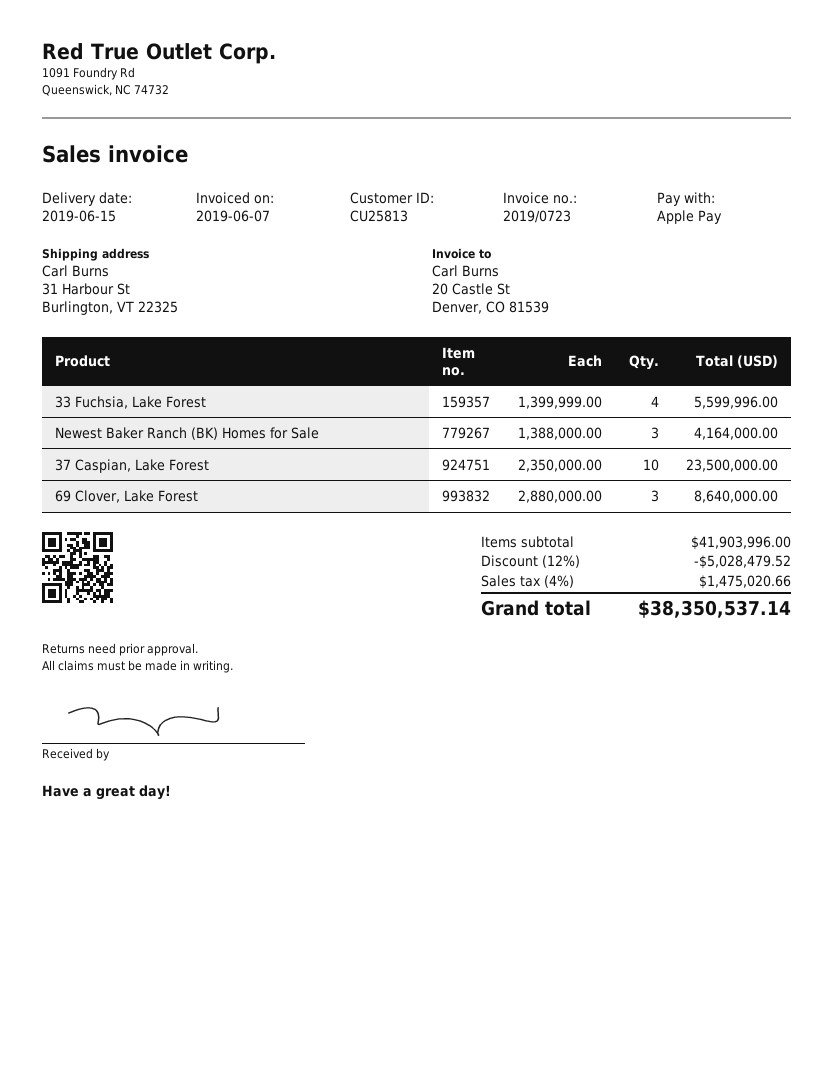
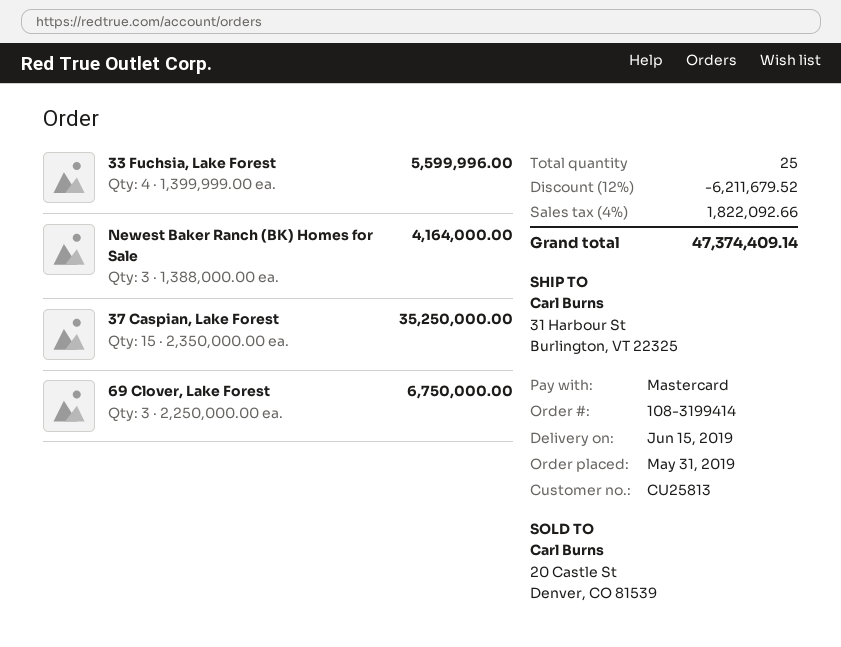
payment method: Apple Pay -> Mastercard
37 Caspian, Lake Forest: 10 x 2350000.00 = 23500000.00 -> 15 x 2350000.00 = 35250000.00
69 Clover, Lake Forest: 3 x 2880000.00 = 8640000.00 -> 3 x 2250000.00 = 6750000.00
discount: 12% = 5028479.52 -> 12% = 6211679.52
tax: 4% = 1475020.66 -> 4% = 1822092.66
total: 38350537.14 -> 47374409.14

